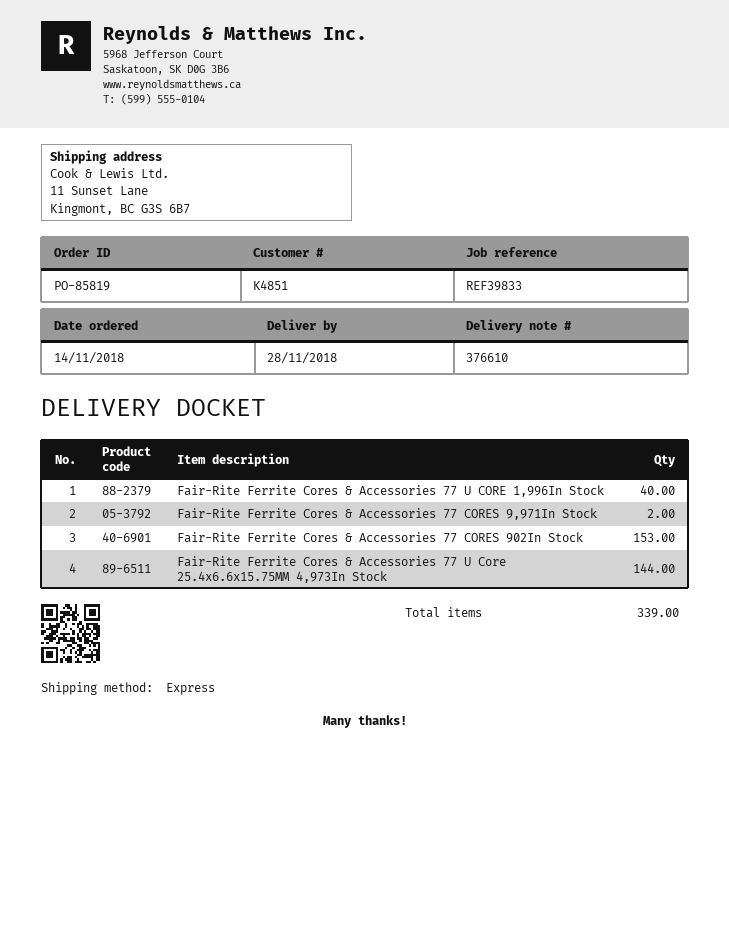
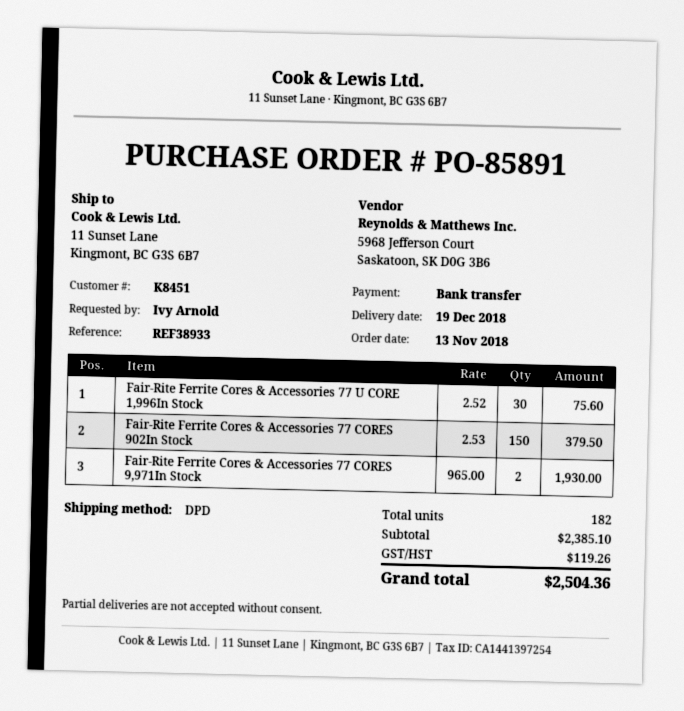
order number: PO-85819 -> PO-85891
order date: 2018-11-14 -> 2018-11-13
delivery date: 2018-11-28 -> 2018-12-19
customer number: K4851 -> K8451
reference: REF39833 -> REF38933
shipping method: express -> DPD
Fair-Rite Ferrite Cores & Accessories 77 U CORE 1,996In Stock: 40 -> 30
Fair-Rite Ferrite Cores & Accessories 77 CORES 902In Stock: 153 -> 150
Fair-Rite Ferrite Cores & Accessories 77 U Core 25.4x6.6x15.75MM 4,973In Stock: 144 -> none
total quantity: 339 -> 182

